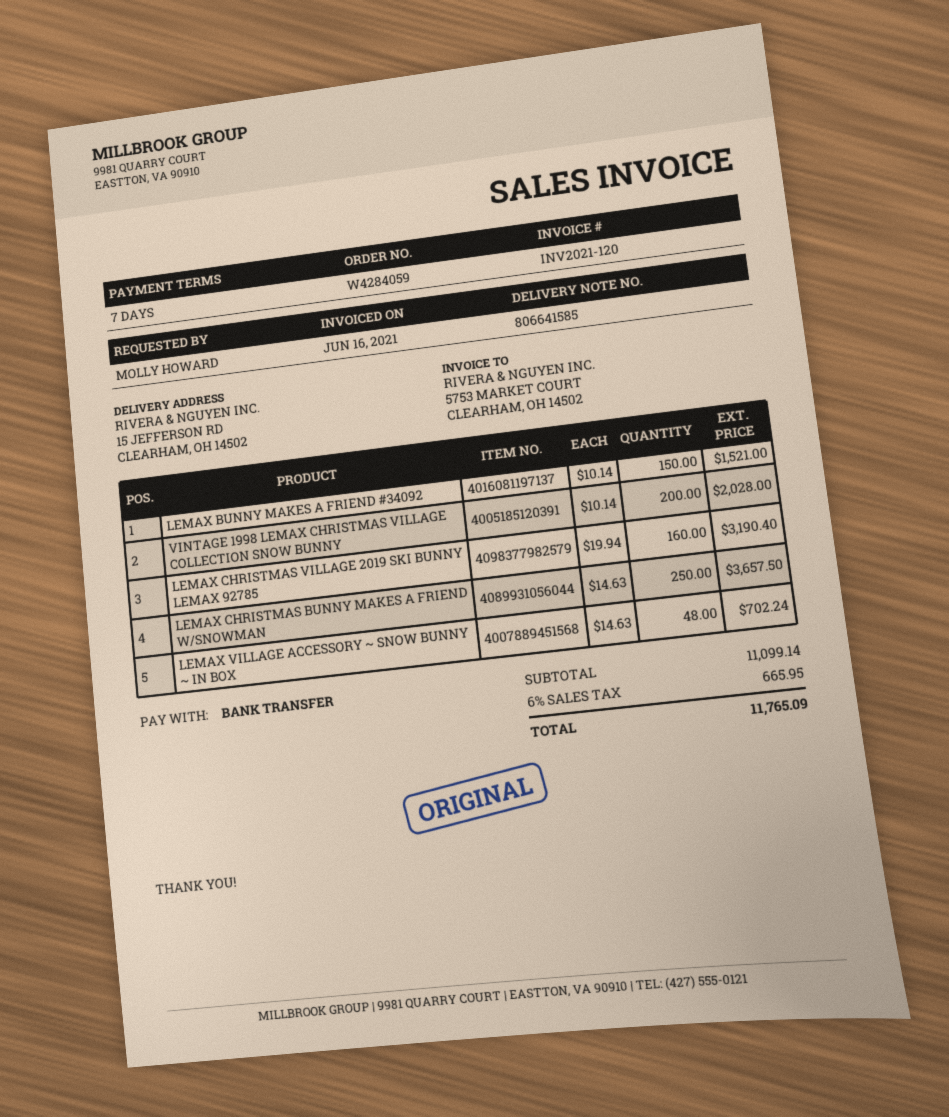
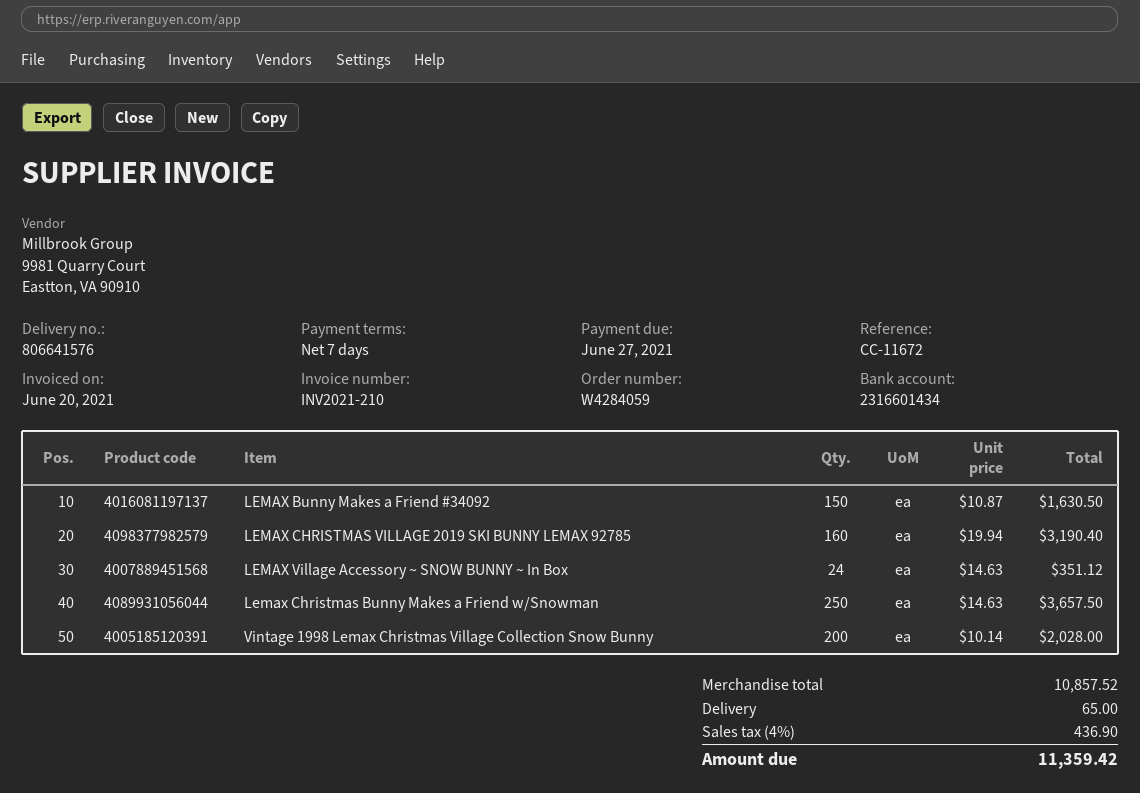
delivery note number: 806641585 -> 806641576
invoice number: INV2021-120 -> INV2021-210
invoice date: 2021-06-16 -> 2021-06-20
LEMAX BUNNY MAKES A FRIEND #34092: 150 x 10.14 = 1521.00 -> 150 x 10.87 = 1630.50
LEMAX VILLAGE ACCESSORY ~ SNOW BUNNY ~ IN BOX: 48 x 14.63 = 702.24 -> 24 x 14.63 = 351.12
subtotal: 11099.14 -> 10857.52
shipping: none -> 65.00
tax: 6% = 665.95 -> 4% = 436.90
total: 11765.09 -> 11359.42

